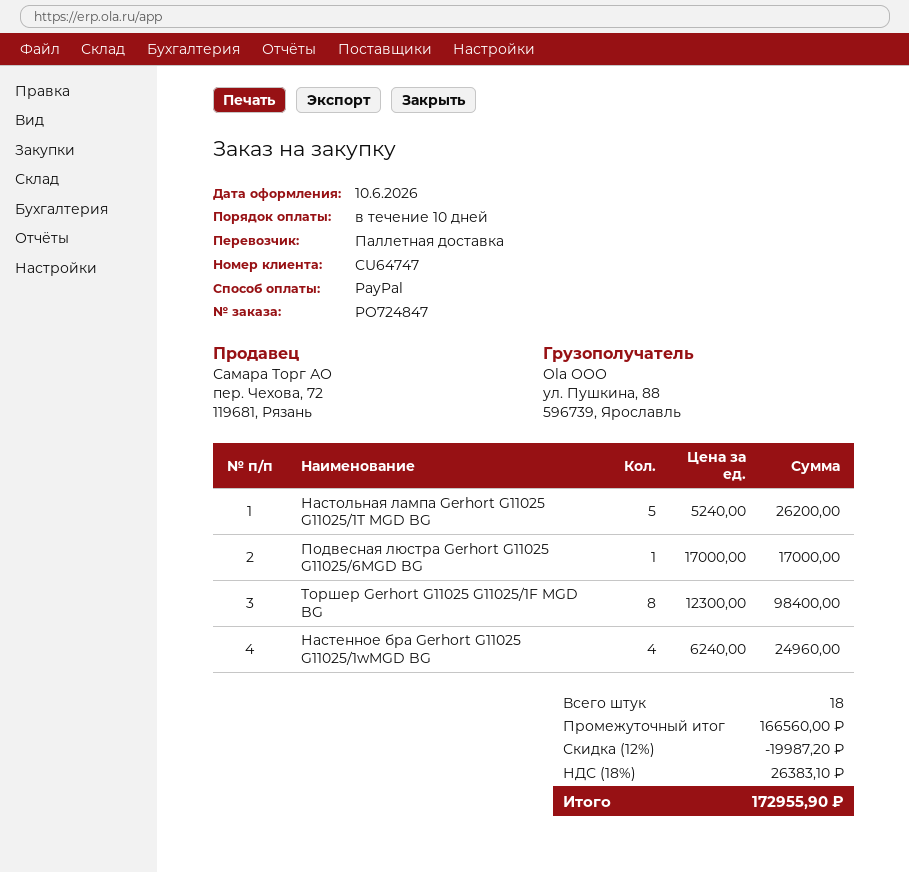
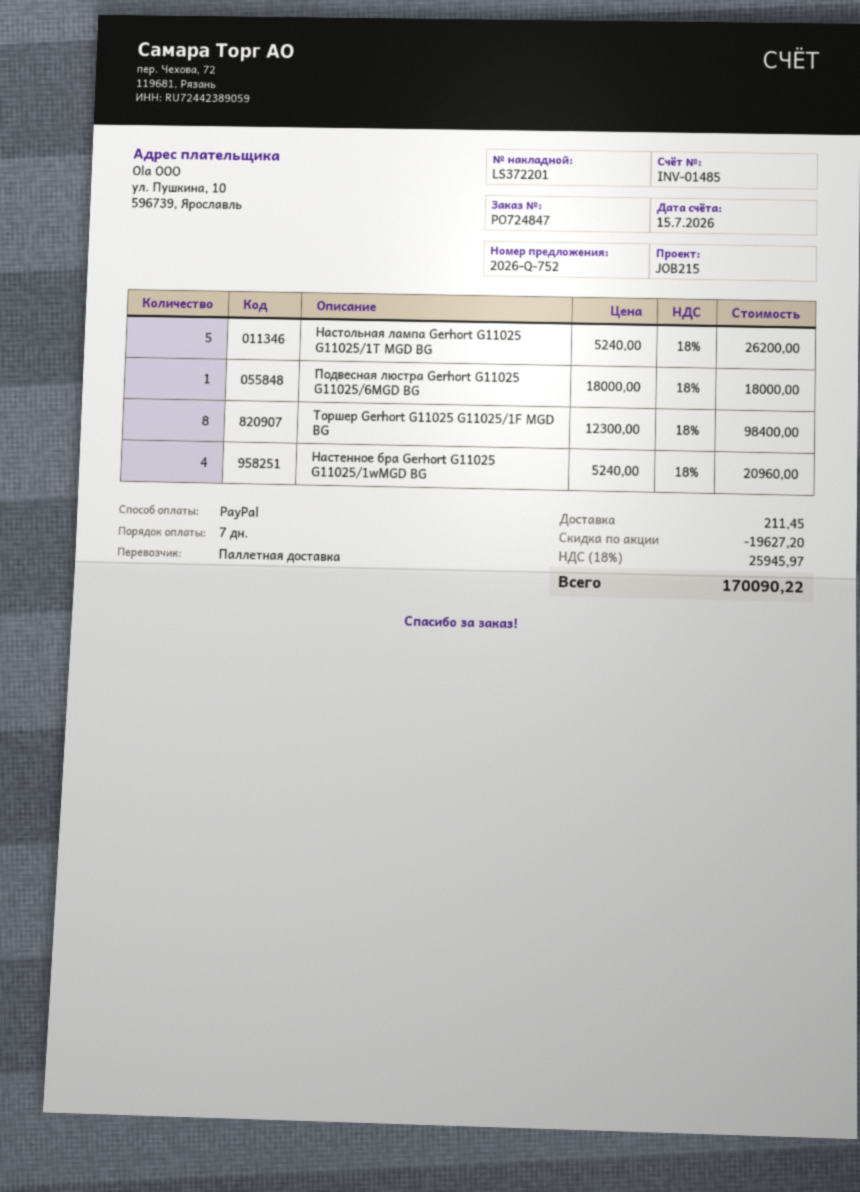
payment terms: 10 days -> 7 days
Подвесная люстра Gerhort G11025 G11025/6MGD BG: 1 x 17000.00 = 17000.00 -> 1 x 18000.00 = 18000.00
Настенное бра Gerhort G11025 G11025/1wMGD BG: 4 x 6240.00 = 24960.00 -> 4 x 5240.00 = 20960.00
discount: 19987.20 -> 19627.20
shipping: none -> 211.45
tax: 18% = 26383.10 -> 18% = 25945.97
total: 172955.90 -> 170090.22

